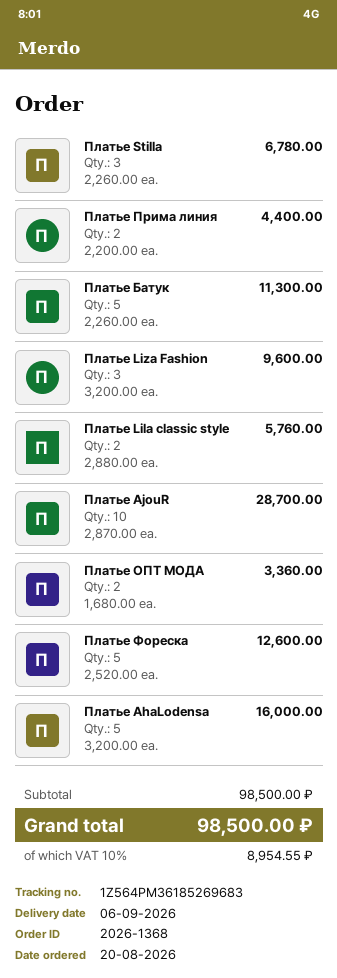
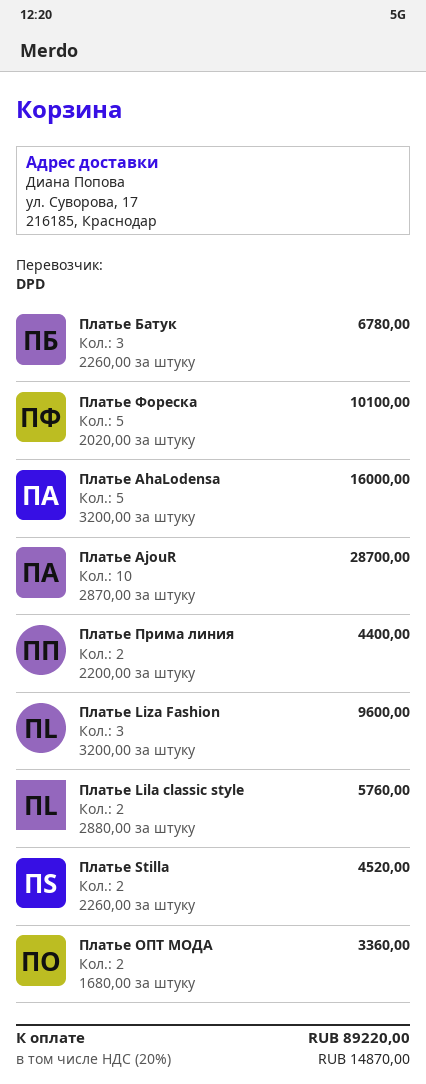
Платье Stilla: 3 x 2260.00 = 6780.00 -> 2 x 2260.00 = 4520.00
Платье Батук: 5 x 2260.00 = 11300.00 -> 3 x 2260.00 = 6780.00
Платье Фореска: 5 x 2520.00 = 12600.00 -> 5 x 2020.00 = 10100.00
tax: 10% = 8954.55 -> 20% = 14870.00
total: 98500.00 -> 89220.00

